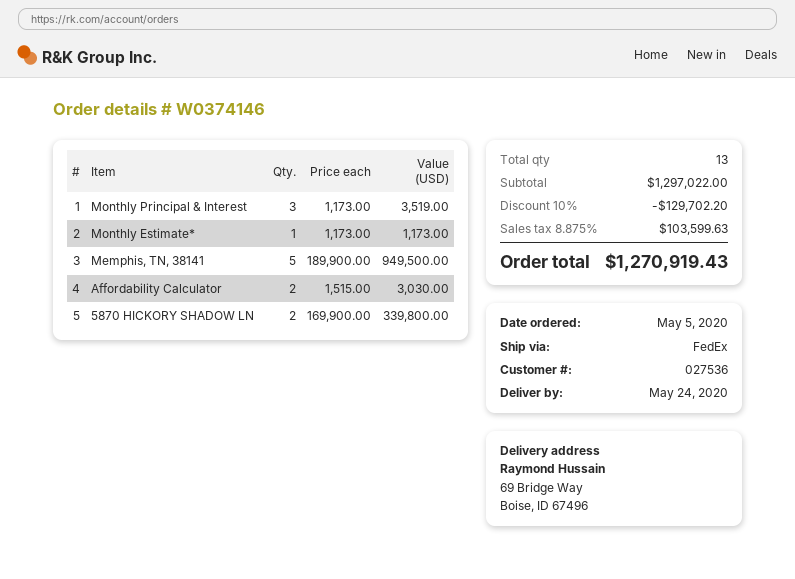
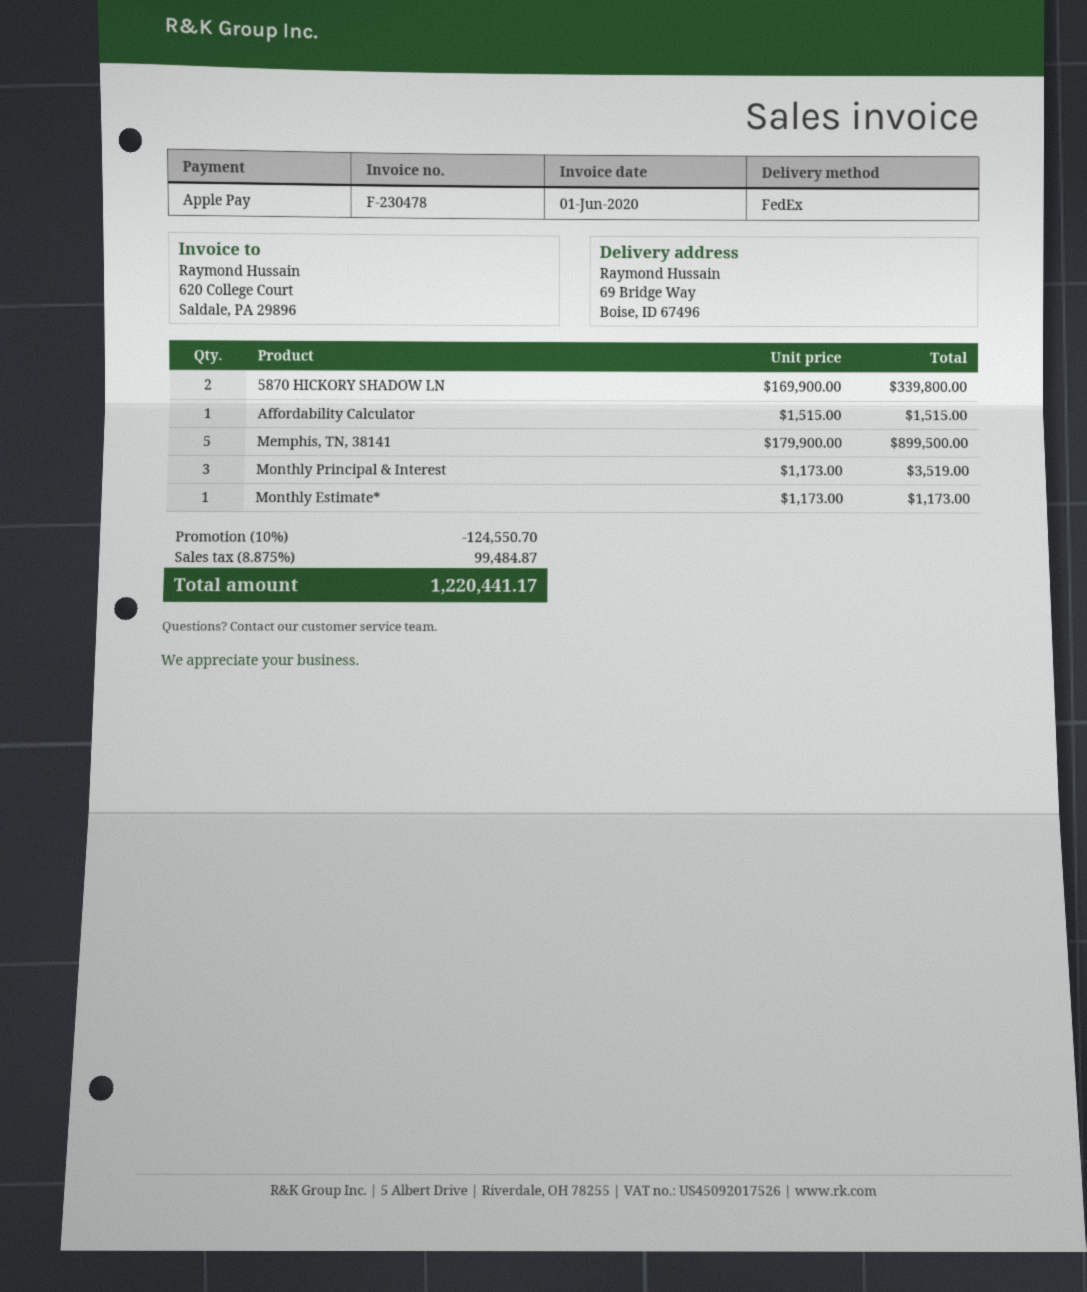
Memphis, TN, 38141: 5 x 189900.00 = 949500.00 -> 5 x 179900.00 = 899500.00
Affordability Calculator: 2 x 1515.00 = 3030.00 -> 1 x 1515.00 = 1515.00
discount: 10% = 129702.20 -> 10% = 124550.70
tax: 8.875% = 103599.63 -> 8.875% = 99484.87
total: 1270919.43 -> 1220441.17

